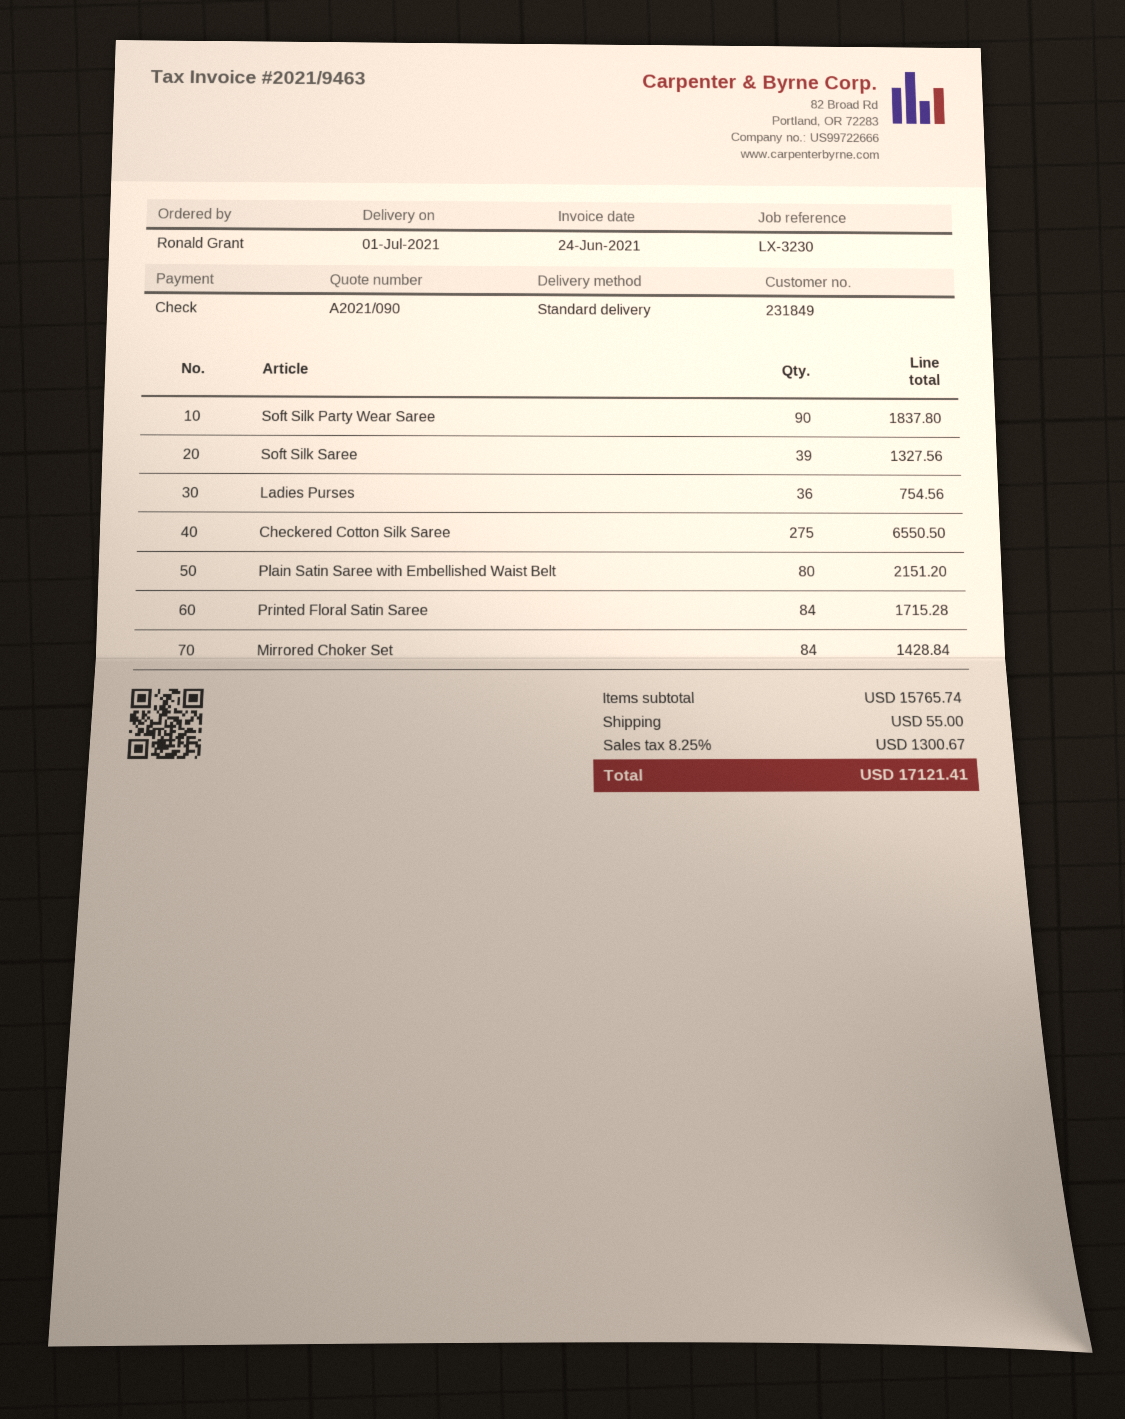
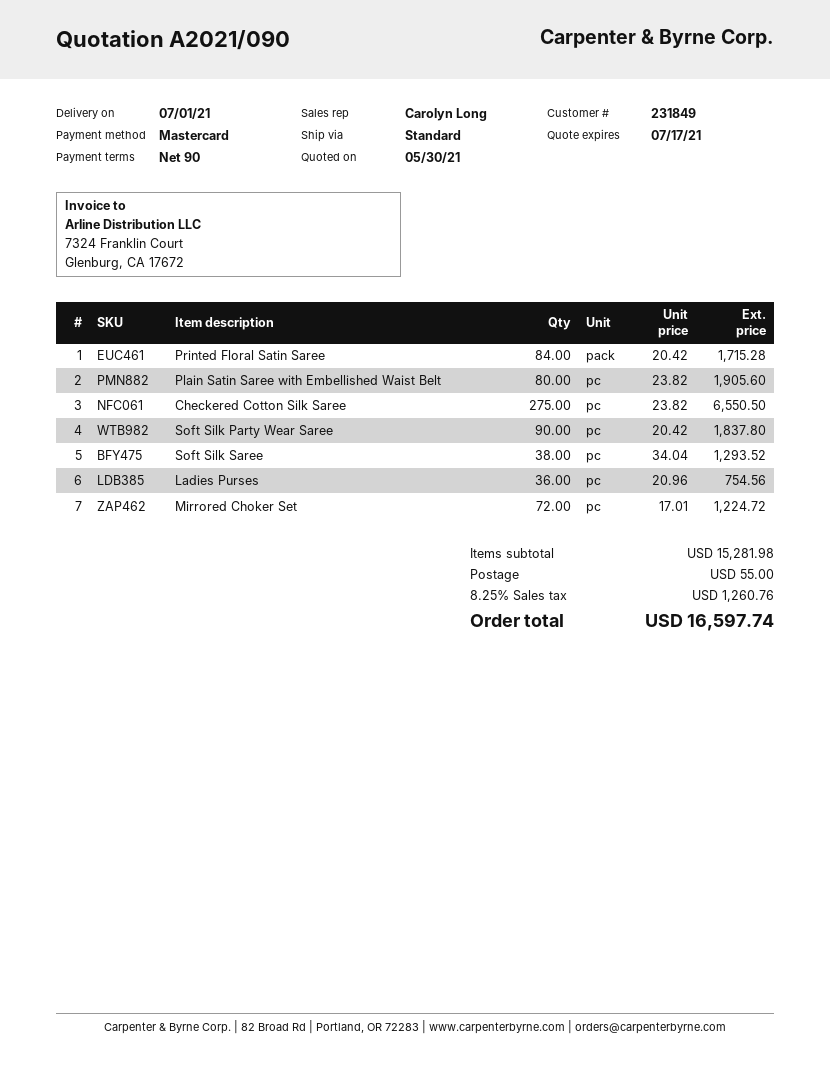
payment method: cheque -> Mastercard
Soft Silk Saree: 39 for 1327.56 -> 38 for 1293.52
Plain Satin Saree with Embellished Waist Belt: 80 for 2151.20 -> 80 for 1905.60
Mirrored Choker Set: 84 for 1428.84 -> 72 for 1224.72
subtotal: 15765.74 -> 15281.98
tax: 8.25% = 1300.67 -> 8.25% = 1260.76
total: 17121.41 -> 16597.74

